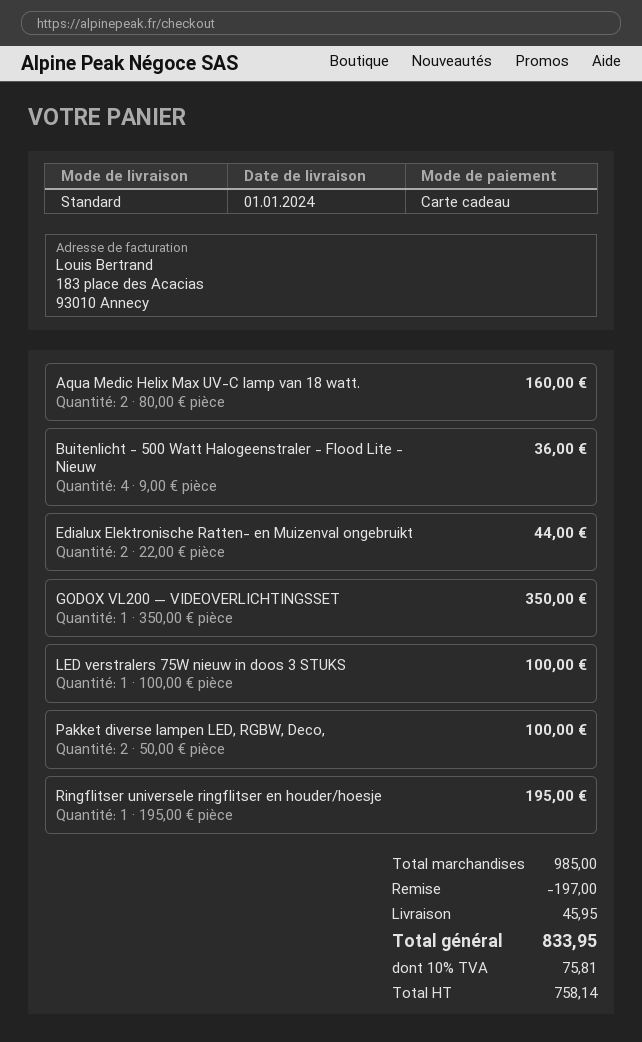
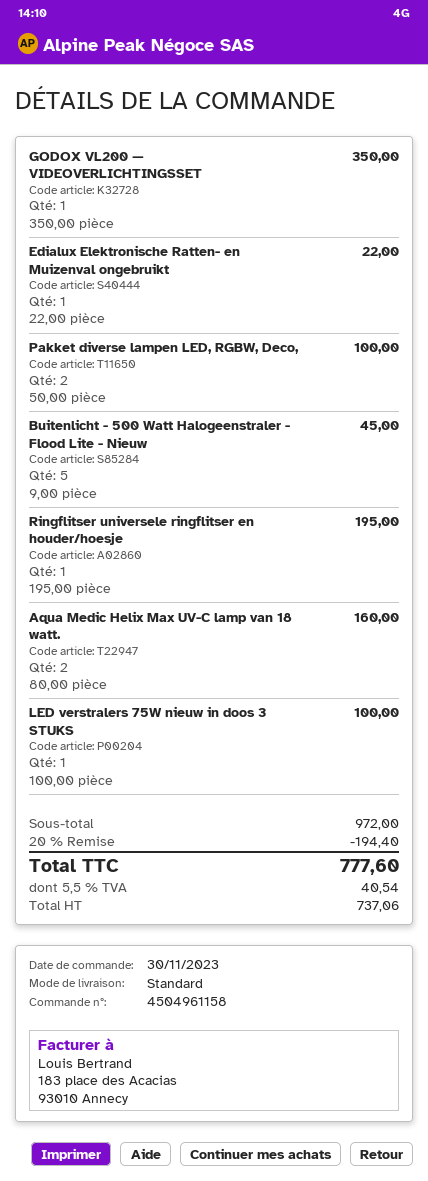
Buitenlicht - 500 Watt Halogeenstraler - Flood Lite - Nieuw: 4 x 9.00 = 36.00 -> 5 x 9.00 = 45.00
Edialux Elektronische Ratten- en Muizenval ongebruikt: 2 x 22.00 = 44.00 -> 1 x 22.00 = 22.00
subtotal: 985.00 -> 972.00
discount: 197.00 -> 194.40
shipping: 45.95 -> none
net: 758.14 -> 737.06
tax: 10% = 75.81 -> 5.5% = 40.54
total: 833.95 -> 777.60

